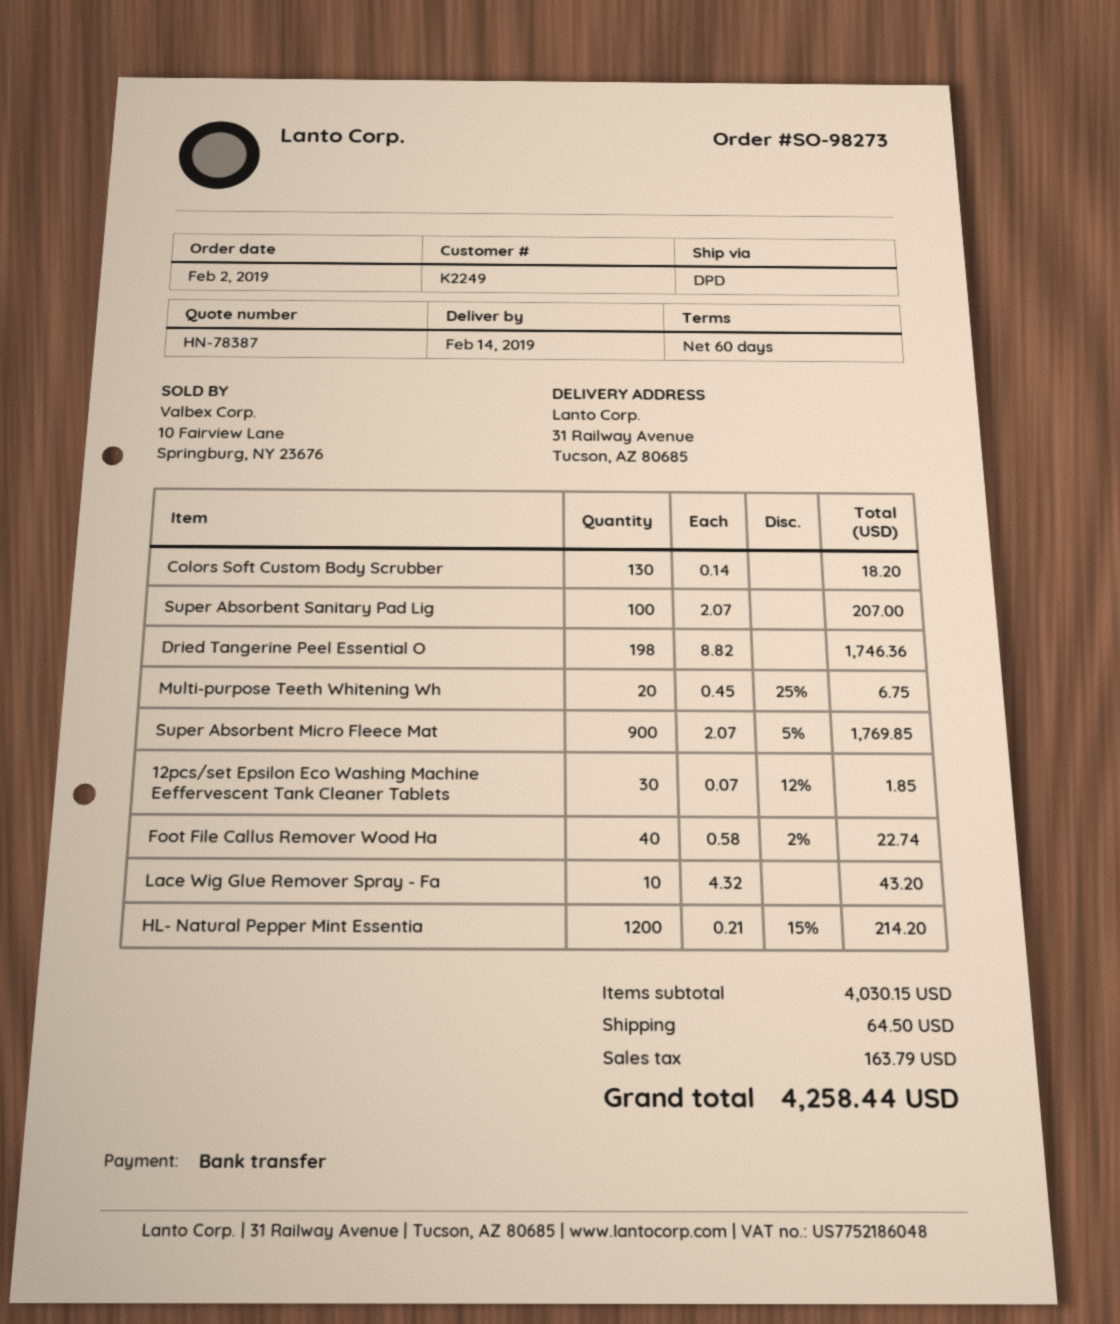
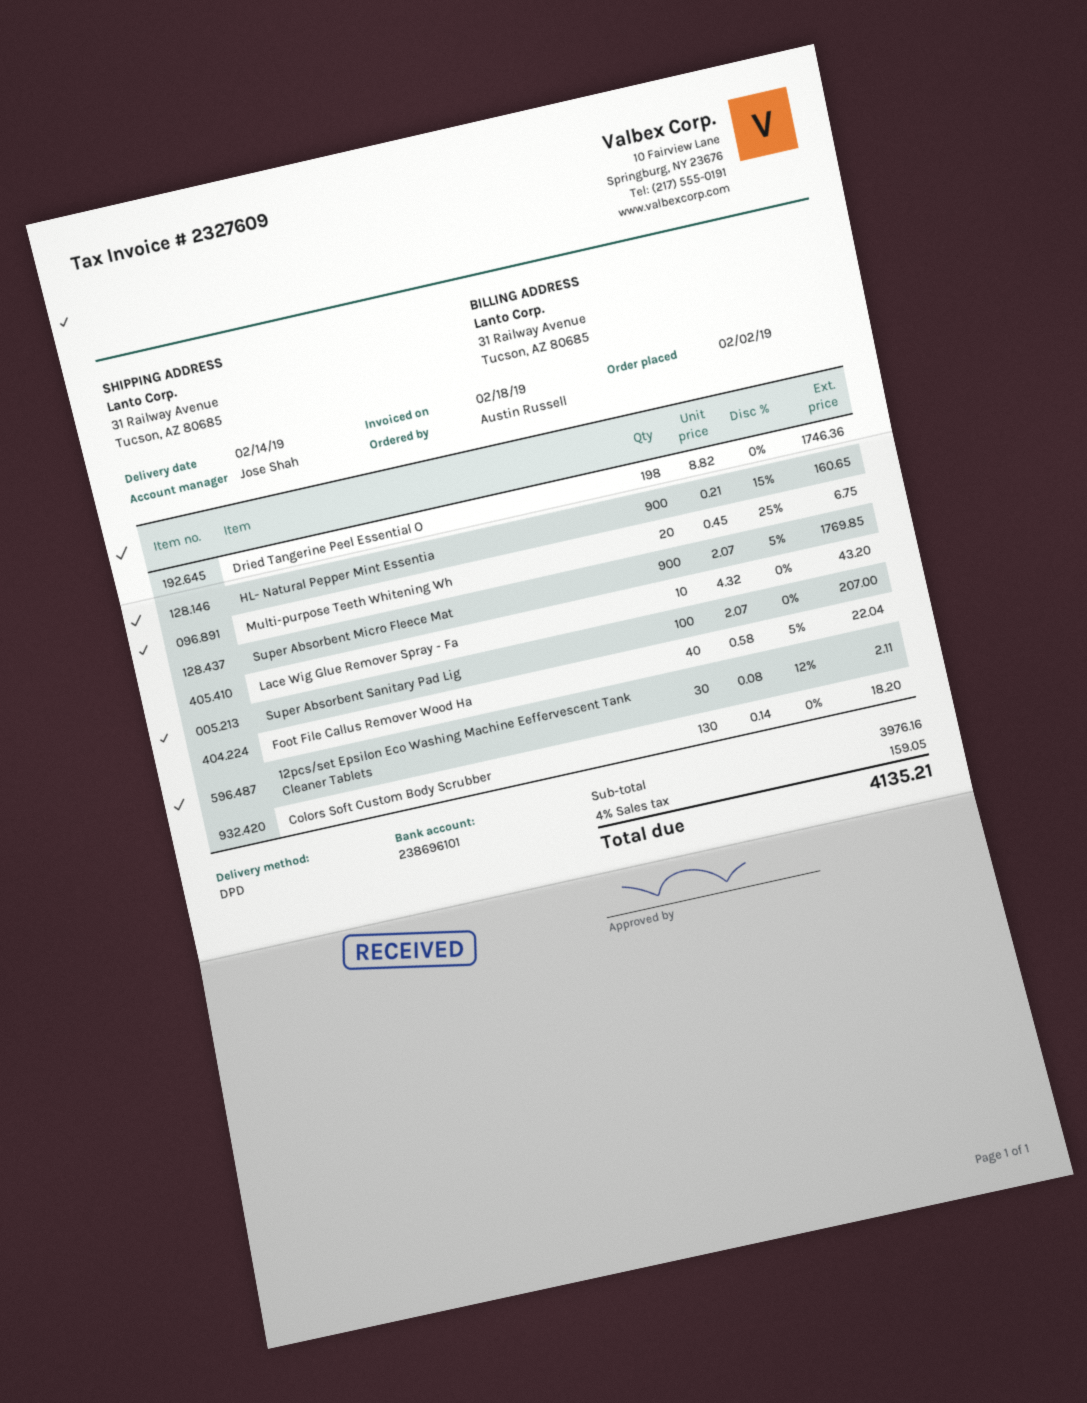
12pcs/set Epsilon Eco Washing Machine Eeffervescent Tank Cleaner Tablets: 30 x 0.07 - 12% = 1.85 -> 30 x 0.08 - 12% = 2.11
Foot File Callus Remover Wood Ha: 40 x 0.58 - 2% = 22.74 -> 40 x 0.58 - 5% = 22.04
HL- Natural Pepper Mint Essentia: 1200 x 0.21 - 15% = 214.20 -> 900 x 0.21 - 15% = 160.65
subtotal: 4030.15 -> 3976.16
shipping: 64.50 -> none
tax: 163.79 -> 159.05
total: 4258.44 -> 4135.21

